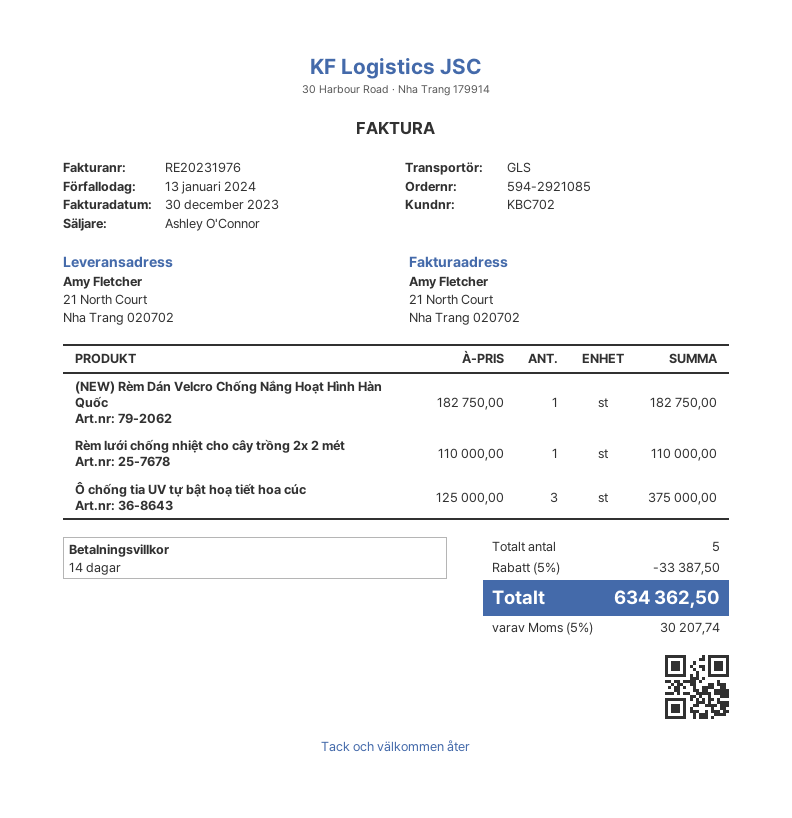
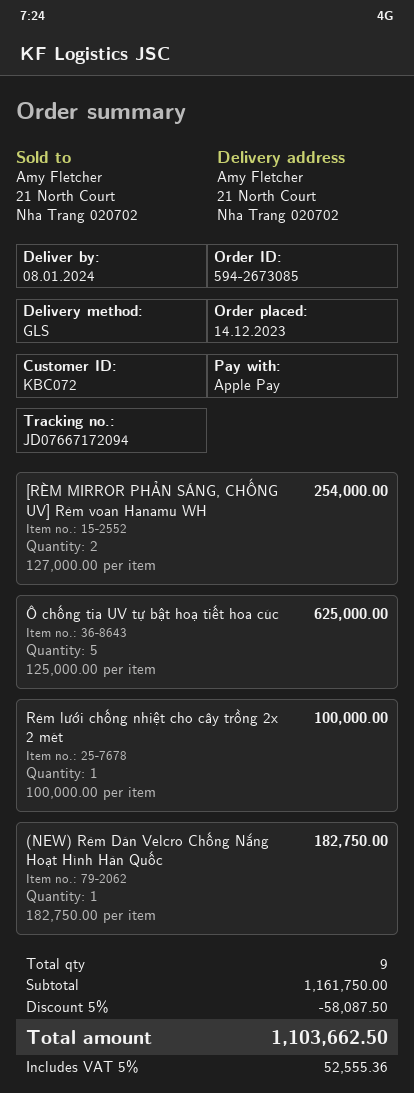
order number: 594-2921085 -> 594-2673085
customer number: KBC702 -> KBC072
Rèm lưới chống nhiệt cho cây trồng 2x 2 mét: 1 x 110000.00 = 110000.00 -> 1 x 100000.00 = 100000.00
Ô chống tia UV tự bật hoạ tiết hoa cúc: 3 x 125000.00 = 375000.00 -> 5 x 125000.00 = 625000.00
[RÈM MIRROR PHẢN SÁNG, CHỐNG UV] Rèm voan Hanamu WH: none -> 2 x 127000.00 = 254000.00
total quantity: 5 -> 9
discount: 5% = 33387.50 -> 5% = 58087.50
tax: 5% = 30207.74 -> 5% = 52555.36
total: 634362.50 -> 1103662.50

